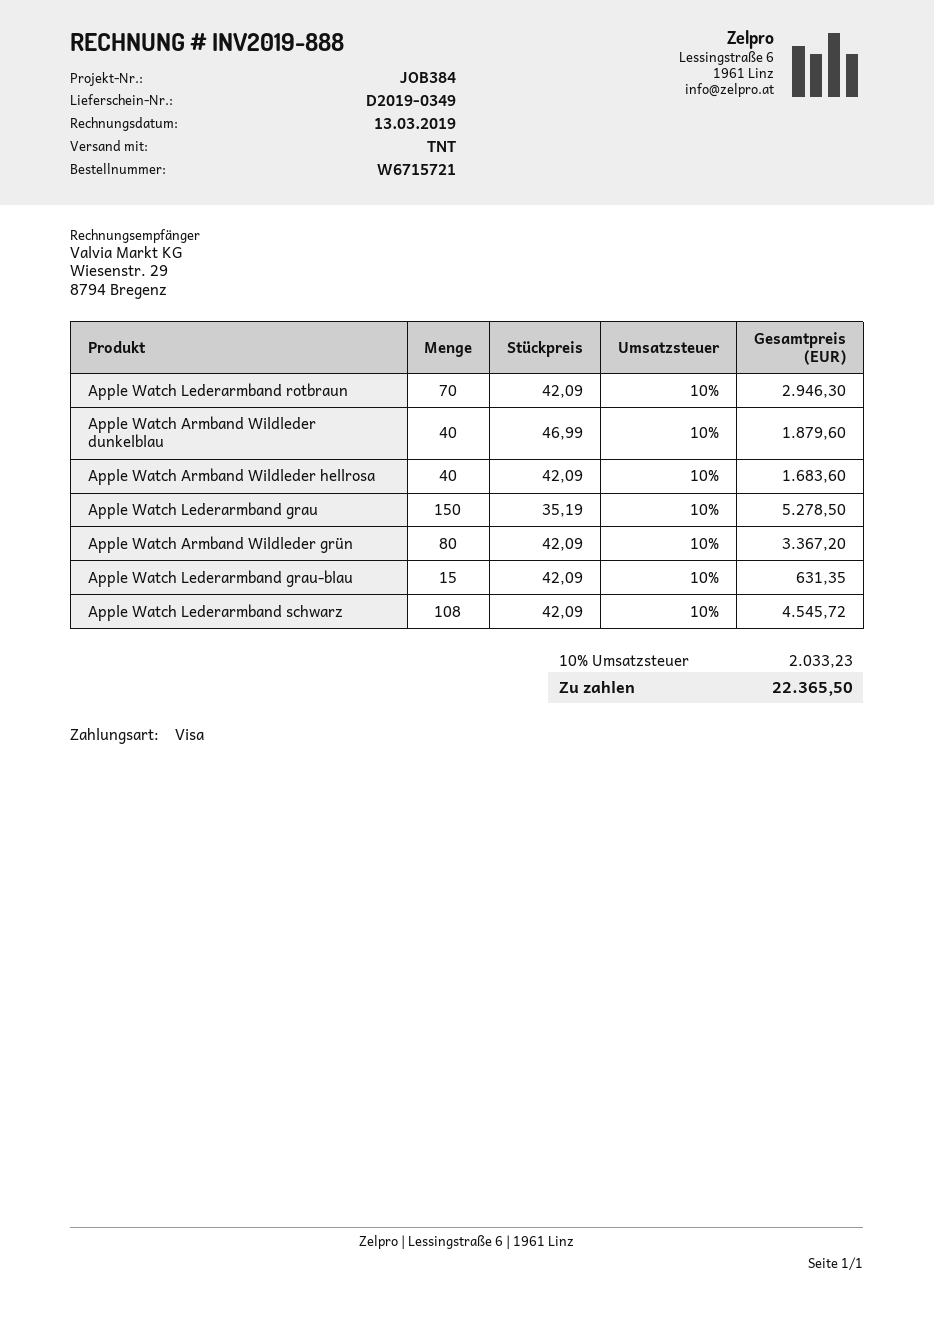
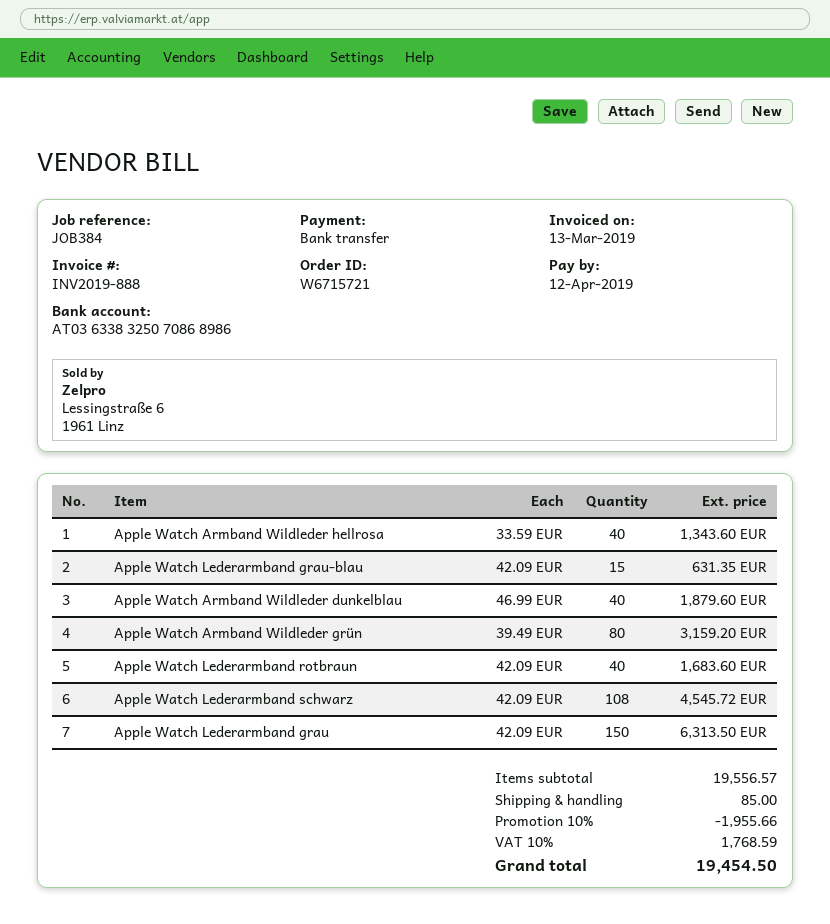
payment method: Visa -> bank transfer
Apple Watch Lederarmband rotbraun: 70 x 42.09 = 2946.30 -> 40 x 42.09 = 1683.60
Apple Watch Armband Wildleder hellrosa: 40 x 42.09 = 1683.60 -> 40 x 33.59 = 1343.60
Apple Watch Lederarmband grau: 150 x 35.19 = 5278.50 -> 150 x 42.09 = 6313.50
Apple Watch Armband Wildleder grün: 80 x 42.09 = 3367.20 -> 80 x 39.49 = 3159.20
discount: none -> 10% = 1955.66
shipping: none -> 85.00
tax: 10% = 2033.23 -> 10% = 1768.59
total: 22365.50 -> 19454.50

